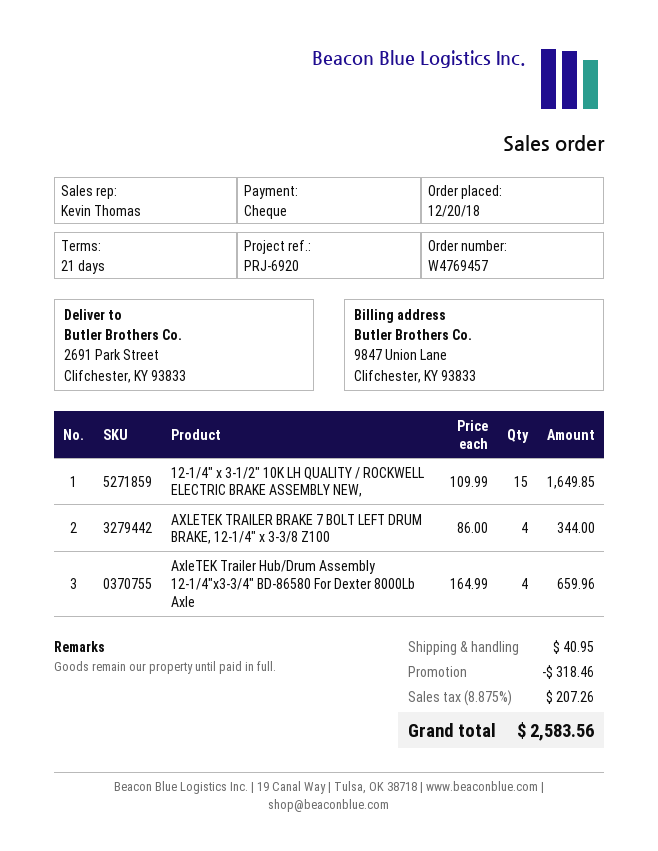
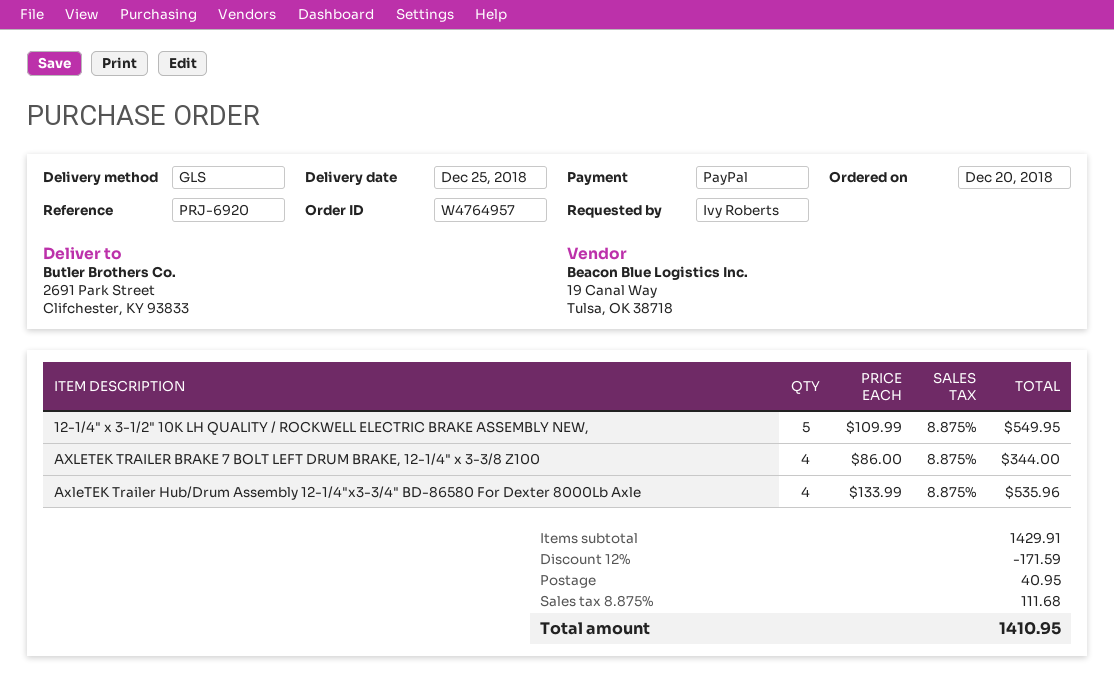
order number: W4769457 -> W4764957
payment method: cheque -> PayPal
12-1/4" x 3-1/2" 10K LH QUALITY / ROCKWELL ELECTRIC BRAKE ASSEMBLY NEW,: 15 x 109.99 = 1649.85 -> 5 x 109.99 = 549.95
AxleTEK Trailer Hub/Drum Assembly 12-1/4"x3-3/4" BD-86580 For Dexter 8000Lb Axle: 4 x 164.99 = 659.96 -> 4 x 133.99 = 535.96
discount: 318.46 -> 171.59
tax: 8.875% = 207.26 -> 8.875% = 111.68
total: 2583.56 -> 1410.95

